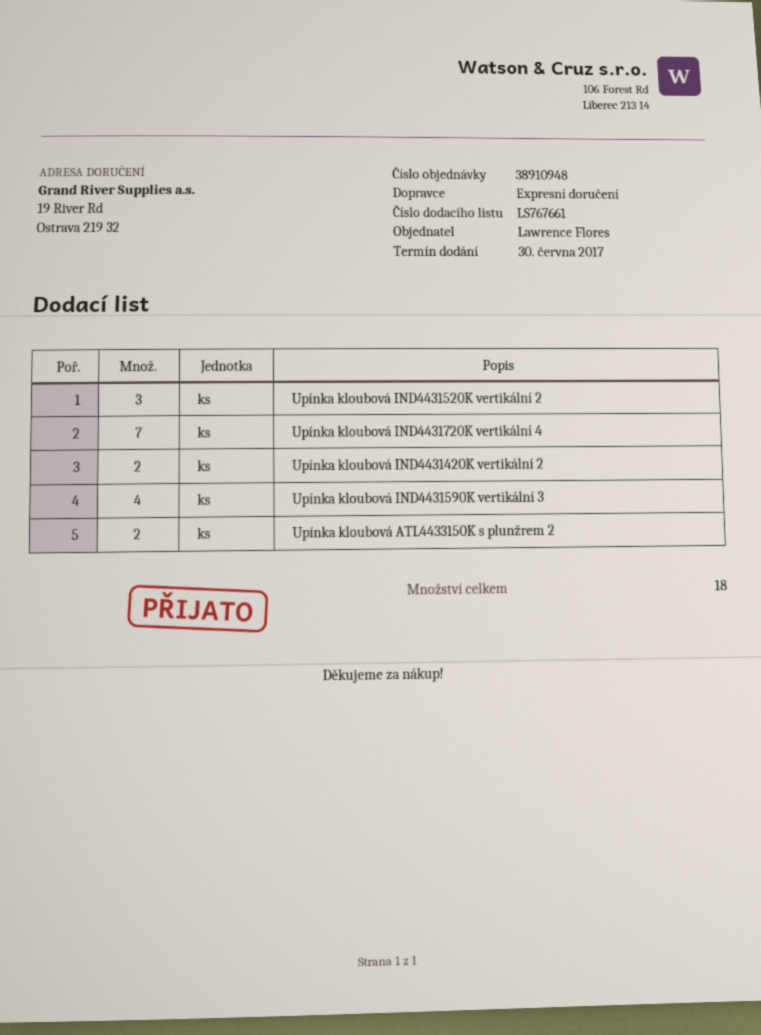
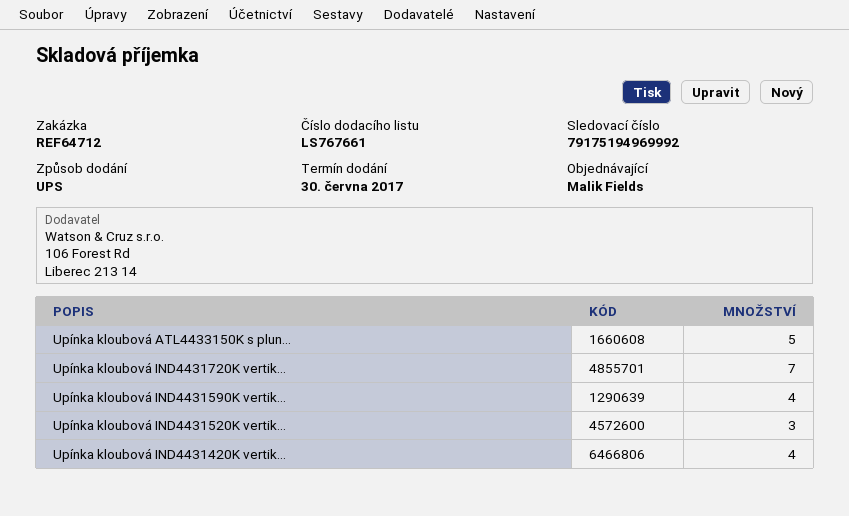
ordered by: Lawrence Flores -> Malik Fields
shipping method: express -> UPS
Upínka kloubová IND4431420K vertikální 2: 2 -> 4
Upínka kloubová ATL4433150K s plunžrem 2: 2 -> 5

